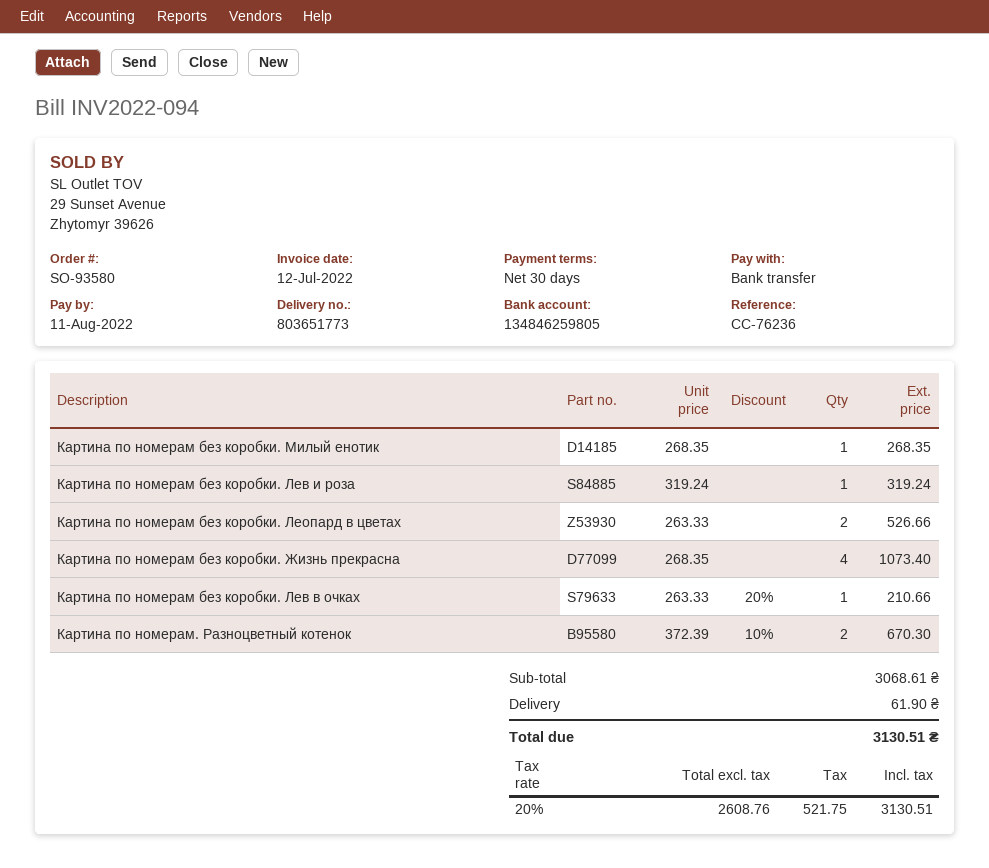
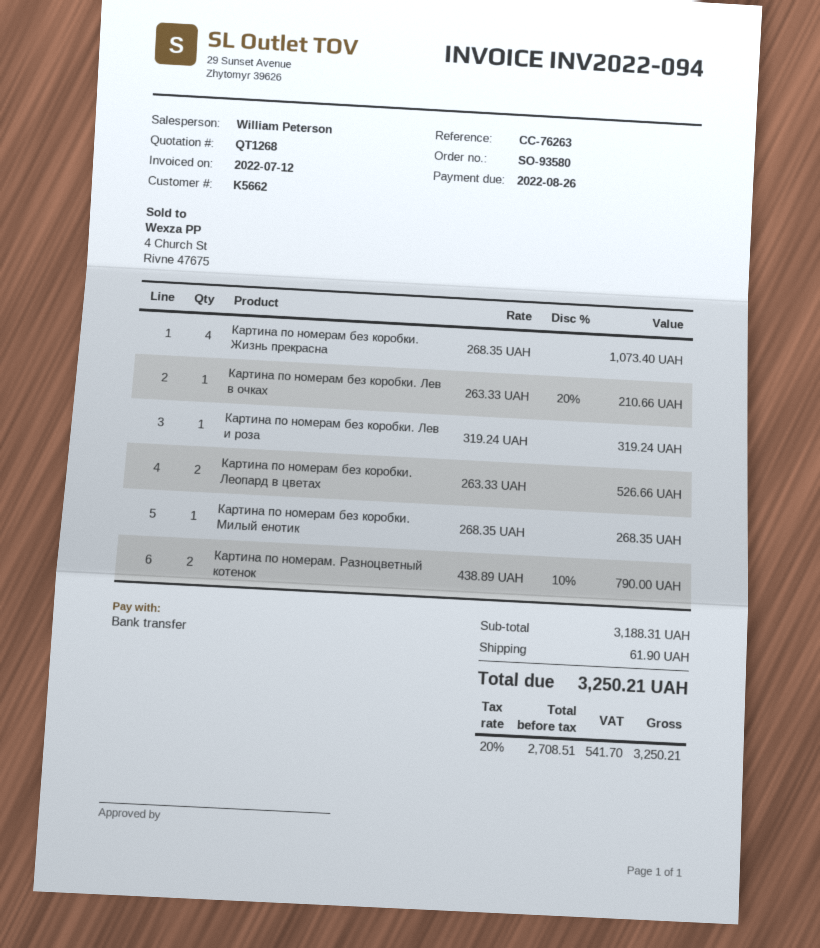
due date: 2022-08-11 -> 2022-08-26
reference: CC-76236 -> CC-76263
Картина по номерам. Разноцветный котенок: 2 x 372.39 - 10% = 670.30 -> 2 x 438.89 - 10% = 790.00
subtotal: 3068.61 -> 3188.31
net: 2608.76 -> 2708.51
tax: 20% = 521.75 -> 20% = 541.70
total: 3130.51 -> 3250.21

